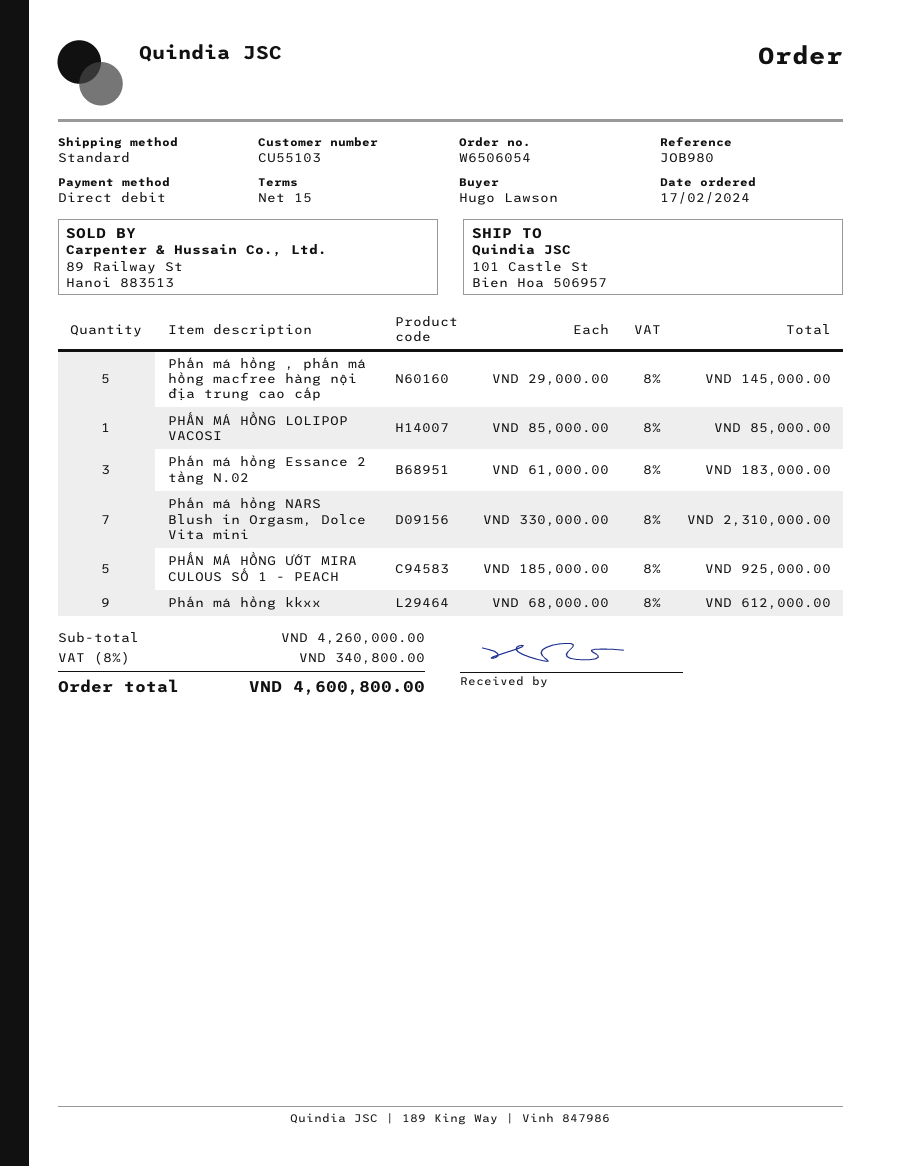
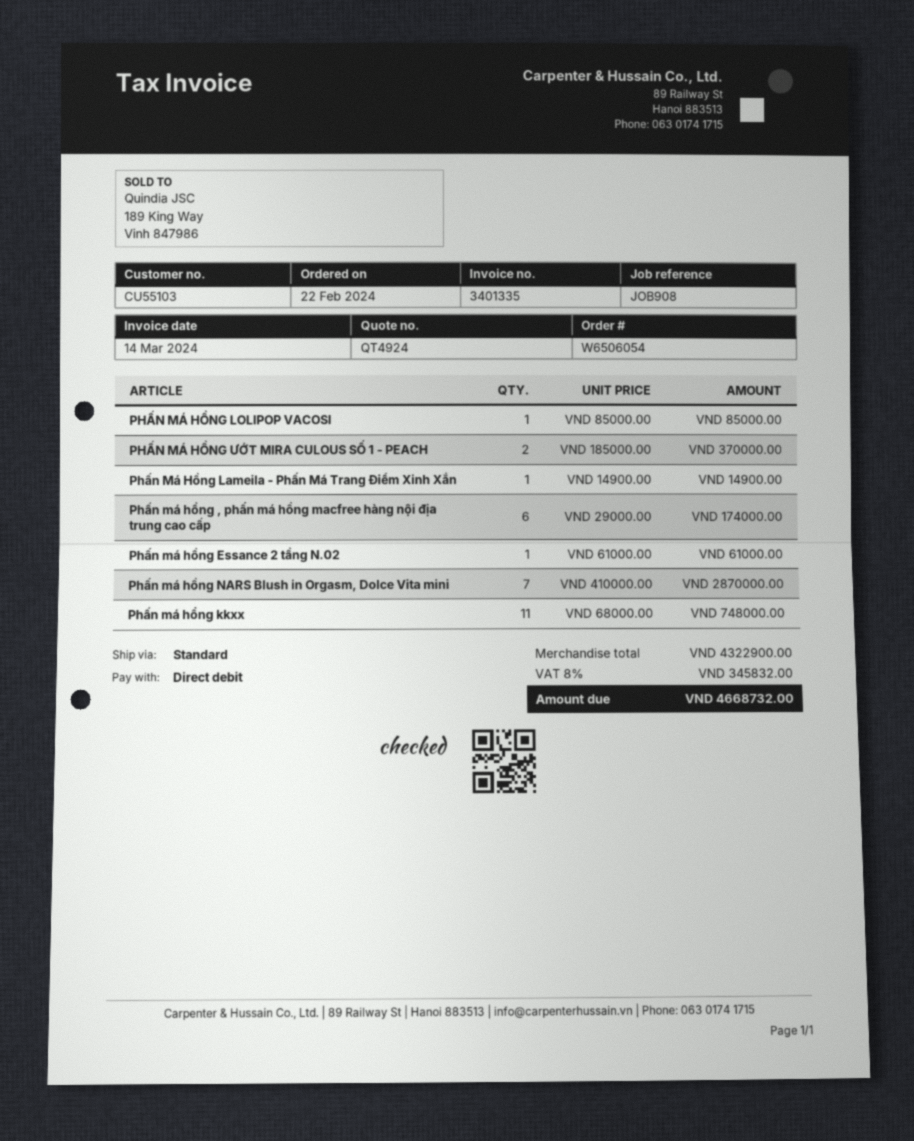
order date: 2024-02-17 -> 2024-02-22
reference: JOB980 -> JOB908
Phấn má hồng , phấn má hồng macfree hàng nội địa trung cao cấp: 5 x 29000.00 = 145000.00 -> 6 x 29000.00 = 174000.00
Phấn má hồng Essance 2 tầng N.02: 3 x 61000.00 = 183000.00 -> 1 x 61000.00 = 61000.00
Phấn má hồng NARS Blush in Orgasm, Dolce Vita mini: 7 x 330000.00 = 2310000.00 -> 7 x 410000.00 = 2870000.00
PHẤN MÁ HỒNG ƯỚT MIRA CULOUS SỐ 1 - PEACH: 5 x 185000.00 = 925000.00 -> 2 x 185000.00 = 370000.00
Phấn má hồng kkxx: 9 x 68000.00 = 612000.00 -> 11 x 68000.00 = 748000.00
Phấn Má Hồng Lameila - Phấn Má Trang Điểm Xinh Xắn: none -> 1 x 14900.00 = 14900.00
subtotal: 4260000.00 -> 4322900.00
tax: 8% = 340800.00 -> 8% = 345832.00
total: 4600800.00 -> 4668732.00

